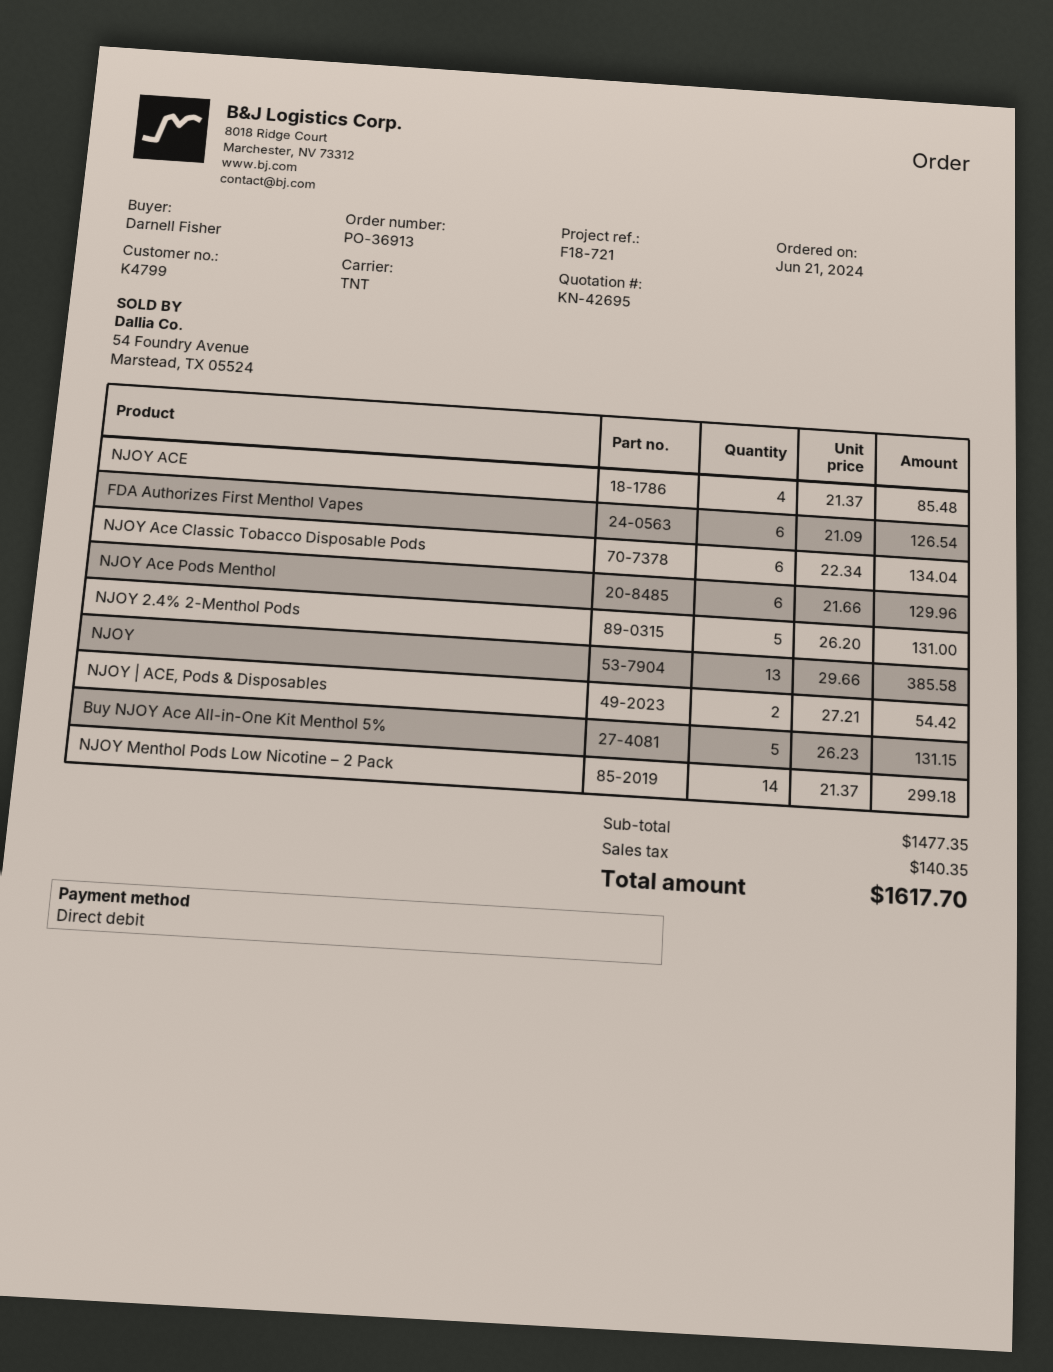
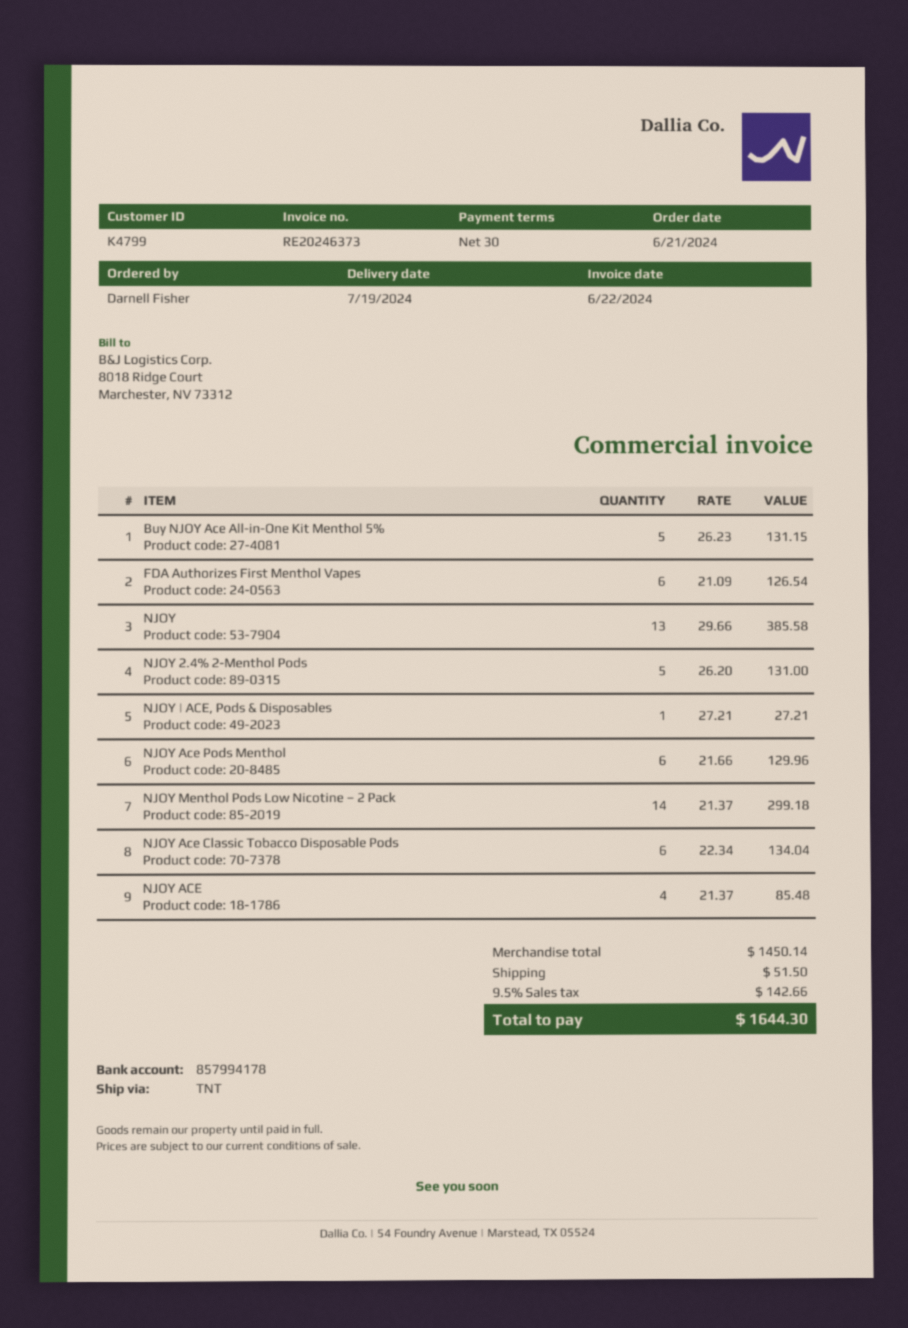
NJOY | ACE, Pods & Disposables: 2 x 27.21 = 54.42 -> 1 x 27.21 = 27.21
subtotal: 1477.35 -> 1450.14
shipping: none -> 51.50
tax: 140.35 -> 142.66
total: 1617.70 -> 1644.30

